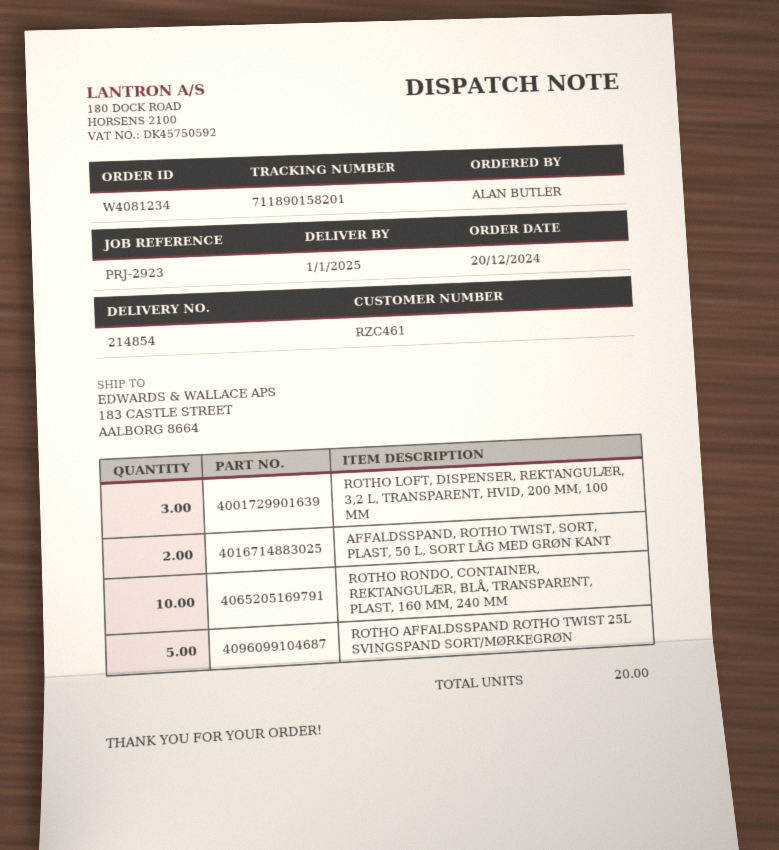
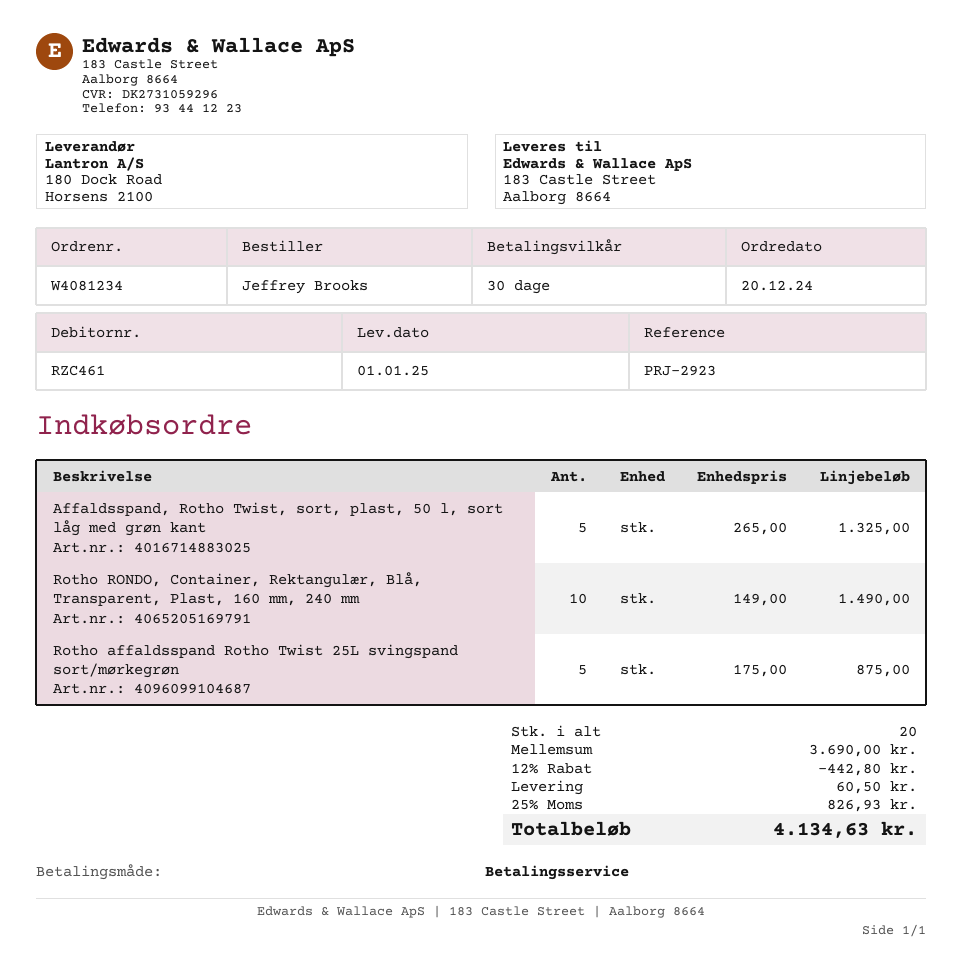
ordered by: ALAN BUTLER -> Jeffrey Brooks
ROTHO LOFT, DISPENSER, REKTANGULÆR, 3,2 L, TRANSPARENT, HVID, 200 MM, 100 MM: 3 -> none
AFFALDSSPAND, ROTHO TWIST, SORT, PLAST, 50 L, SORT LÅG MED GRØN KANT: 2 -> 5

